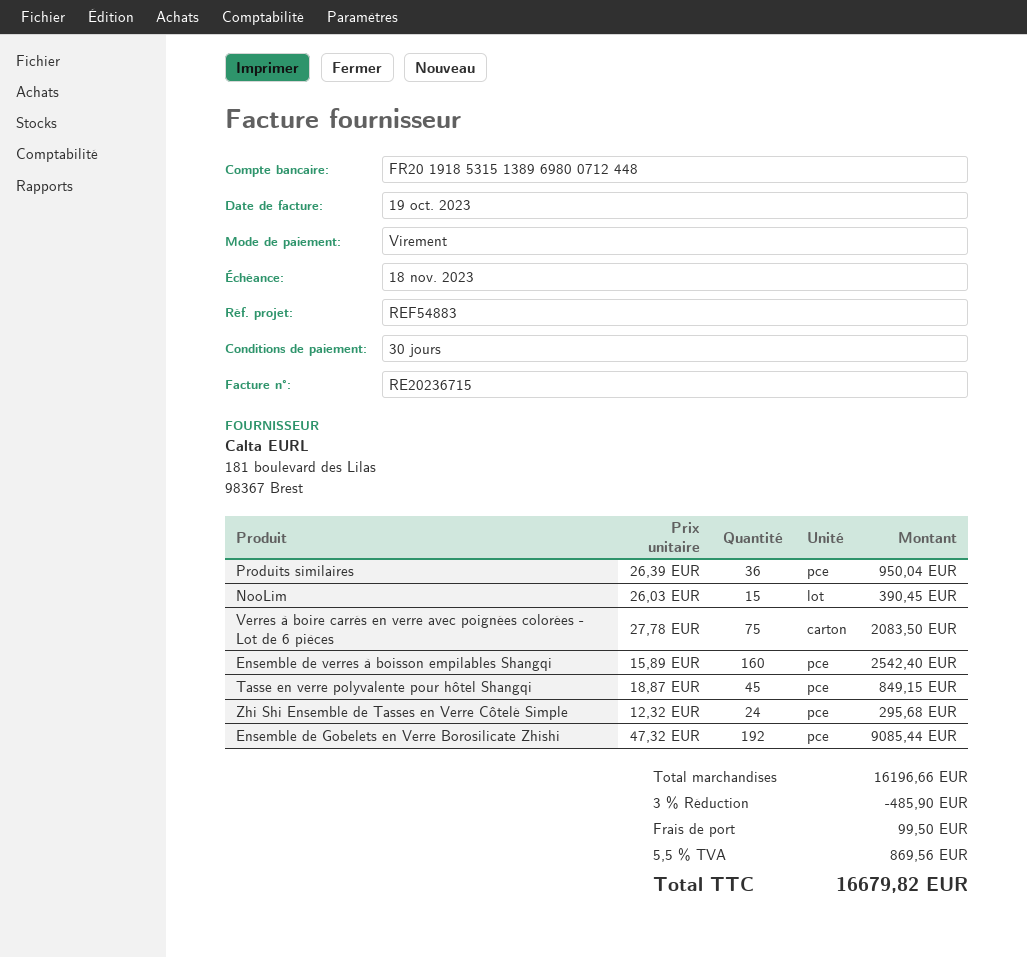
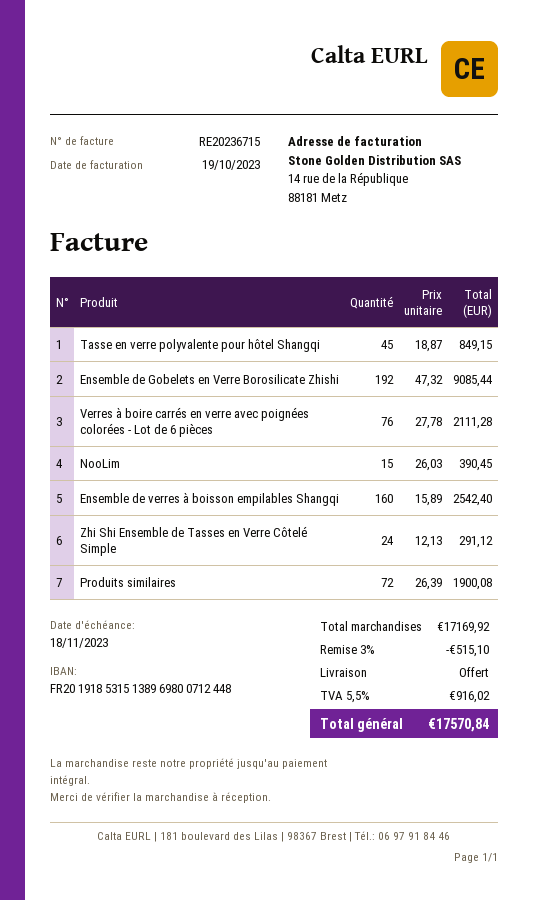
Produits similaires: 36 x 26.39 = 950.04 -> 72 x 26.39 = 1900.08
Verres à boire carrés en verre avec poignées colorées - Lot de 6 pièces: 75 x 27.78 = 2083.50 -> 76 x 27.78 = 2111.28
Zhi Shi Ensemble de Tasses en Verre Côtelé Simple: 24 x 12.32 = 295.68 -> 24 x 12.13 = 291.12
subtotal: 16196.66 -> 17169.92
discount: 3% = 485.90 -> 3% = 515.10
shipping: 99.50 -> 0.00
tax: 5.5% = 869.56 -> 5.5% = 916.02
total: 16679.82 -> 17570.84

